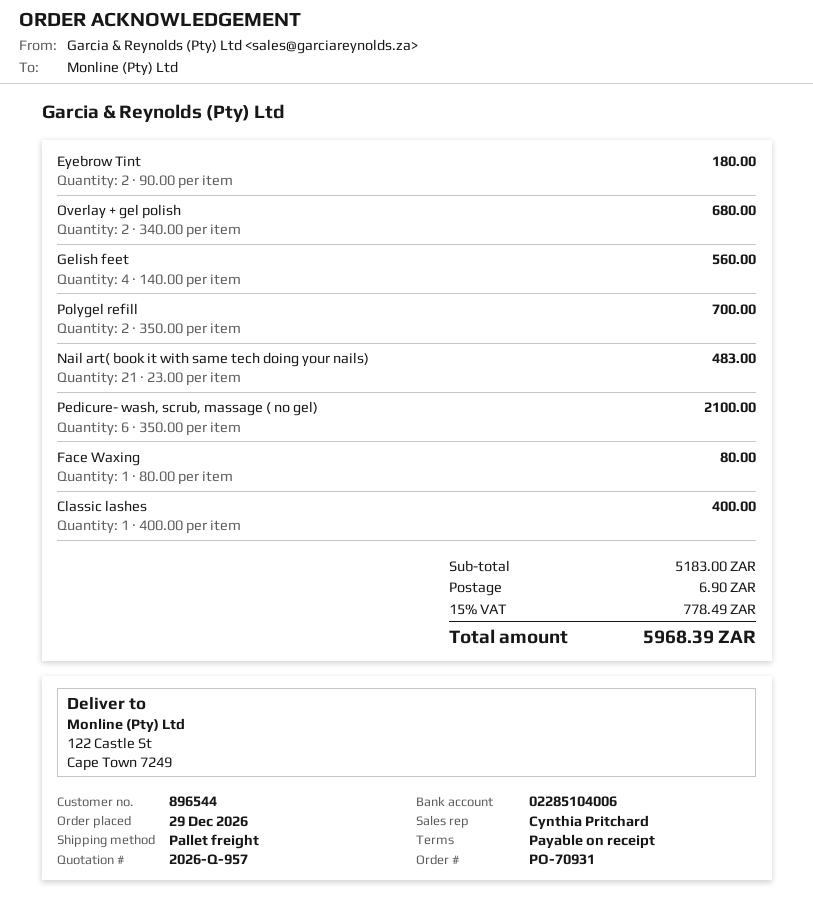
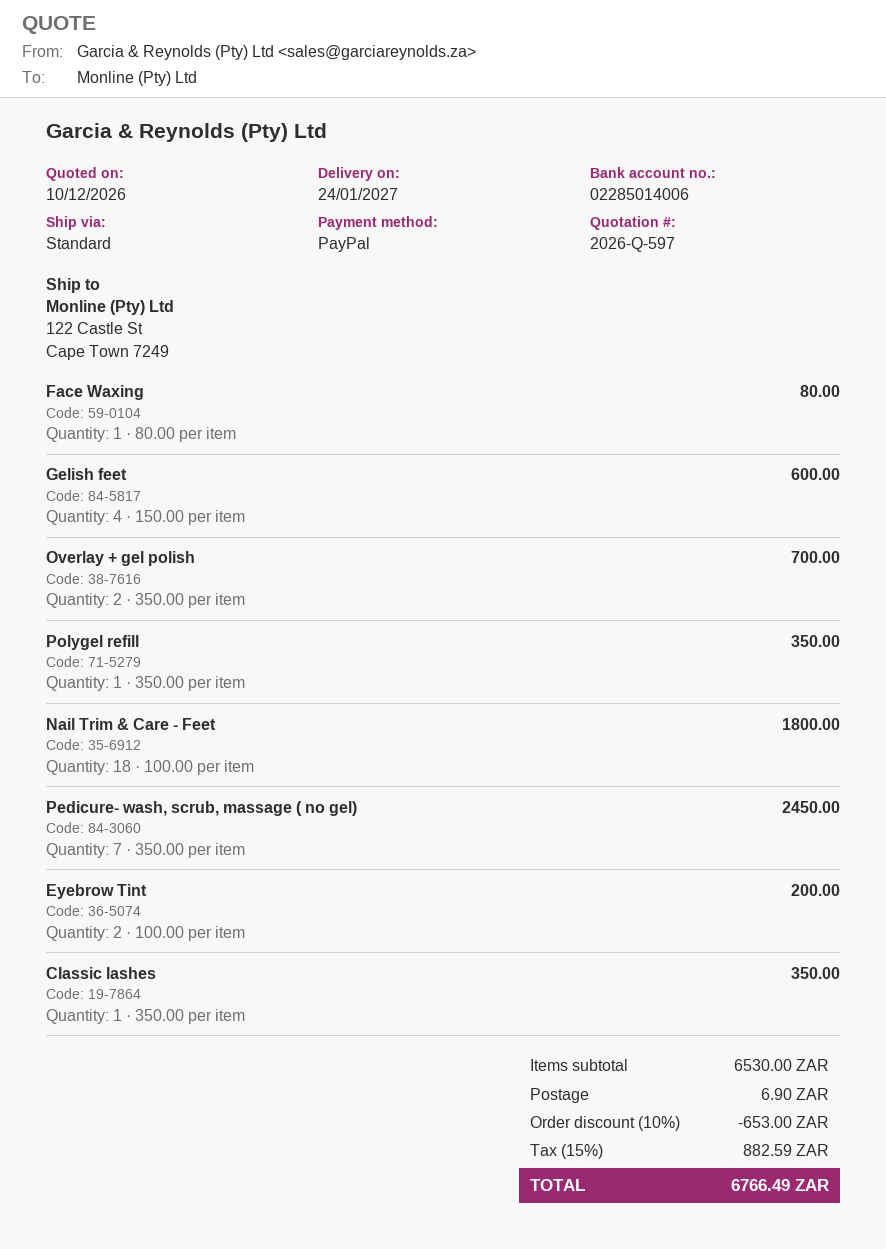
quote number: 2026-Q-957 -> 2026-Q-597
bank account: 02285104006 -> 02285014006
shipping method: pallet freight -> standard
Eyebrow Tint: 2 x 90.00 = 180.00 -> 2 x 100.00 = 200.00
Overlay + gel polish: 2 x 340.00 = 680.00 -> 2 x 350.00 = 700.00
Gelish feet: 4 x 140.00 = 560.00 -> 4 x 150.00 = 600.00
Polygel refill: 2 x 350.00 = 700.00 -> 1 x 350.00 = 350.00
Nail art( book it with same tech doing your nails): 21 x 23.00 = 483.00 -> none
Pedicure- wash, scrub, massage ( no gel): 6 x 350.00 = 2100.00 -> 7 x 350.00 = 2450.00
Classic lashes: 1 x 400.00 = 400.00 -> 1 x 350.00 = 350.00
Nail Trim & Care - Feet: none -> 18 x 100.00 = 1800.00
subtotal: 5183.00 -> 6530.00
discount: none -> 10% = 653.00
tax: 15% = 778.49 -> 15% = 882.59
total: 5968.39 -> 6766.49

